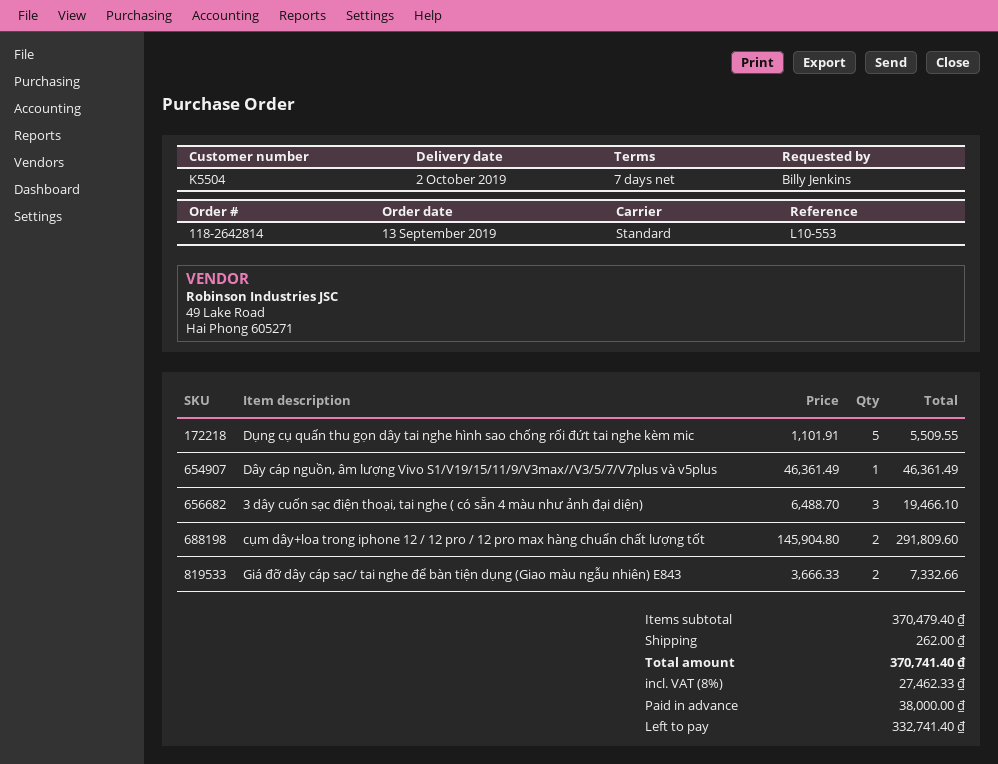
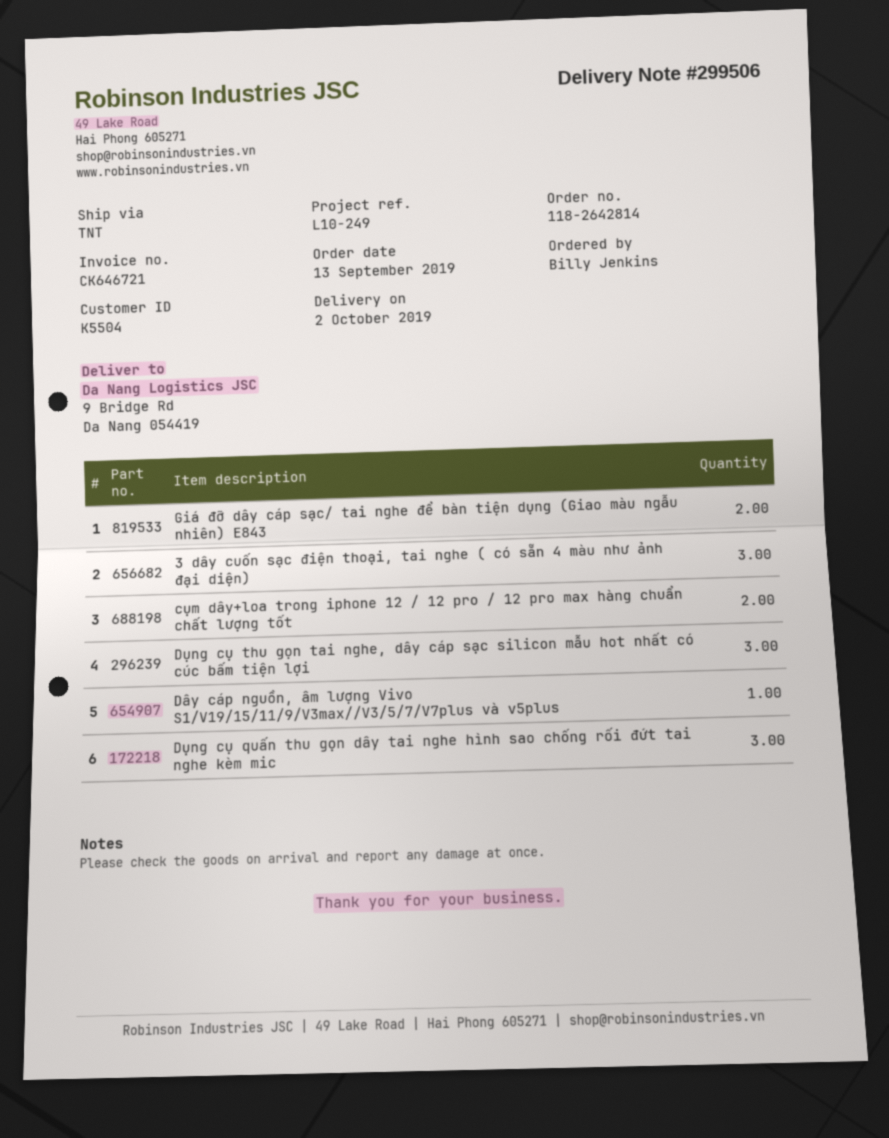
reference: L10-553 -> L10-249
shipping method: standard -> TNT
Dụng cụ quấn thu gọn dây tai nghe hình sao chống rối đứt tai nghe kèm mic: 5 -> 3
Dụng cụ thu gọn tai nghe, dây cáp sạc silicon mẫu hot nhất có cúc bấm tiện lợi: none -> 3

